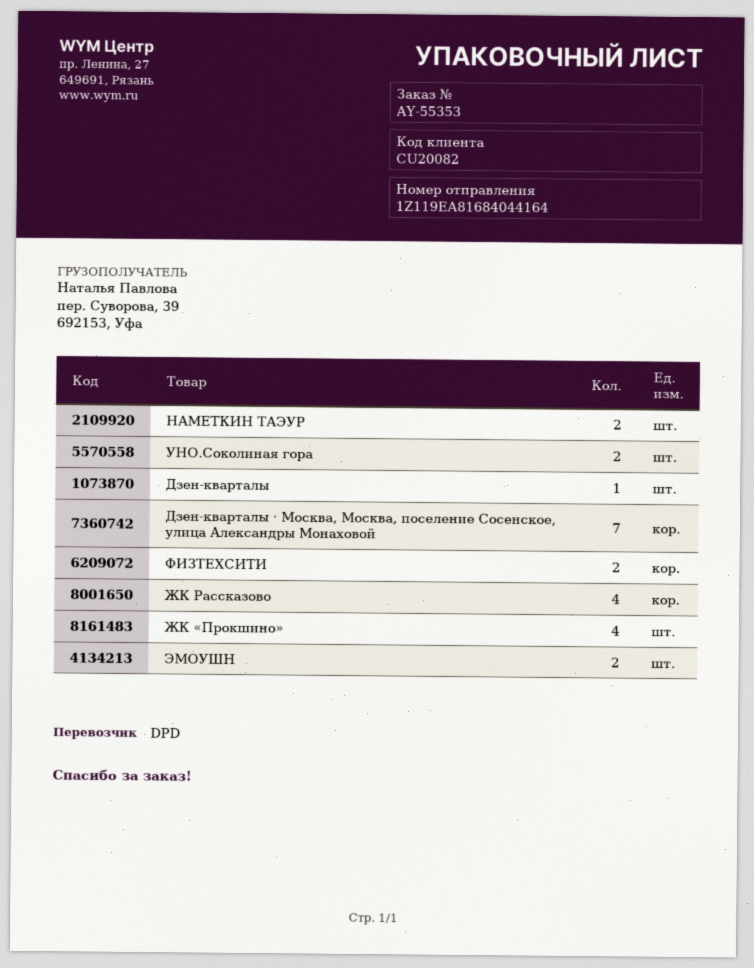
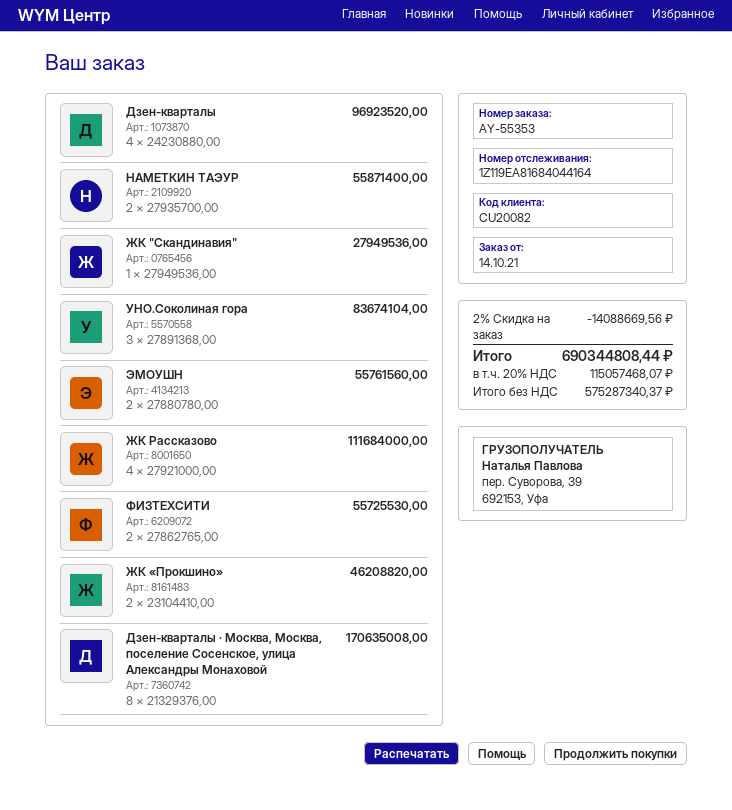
УНО.Соколиная гора: 2 -> 3
Дзен-кварталы: 1 -> 4
Дзен-кварталы · Москва, Москва, поселение Сосенское, улица Александры Монаховой: 7 -> 8
ЖК «Прокшино»: 4 -> 2
ЖК "Скандинавия": none -> 1

